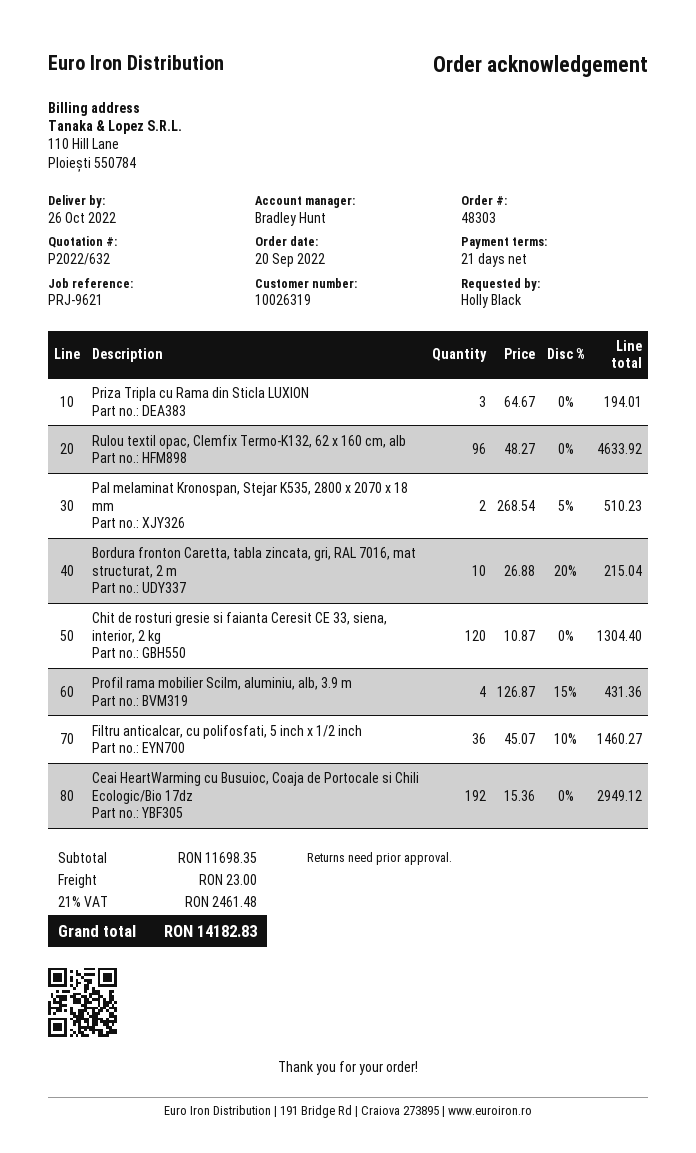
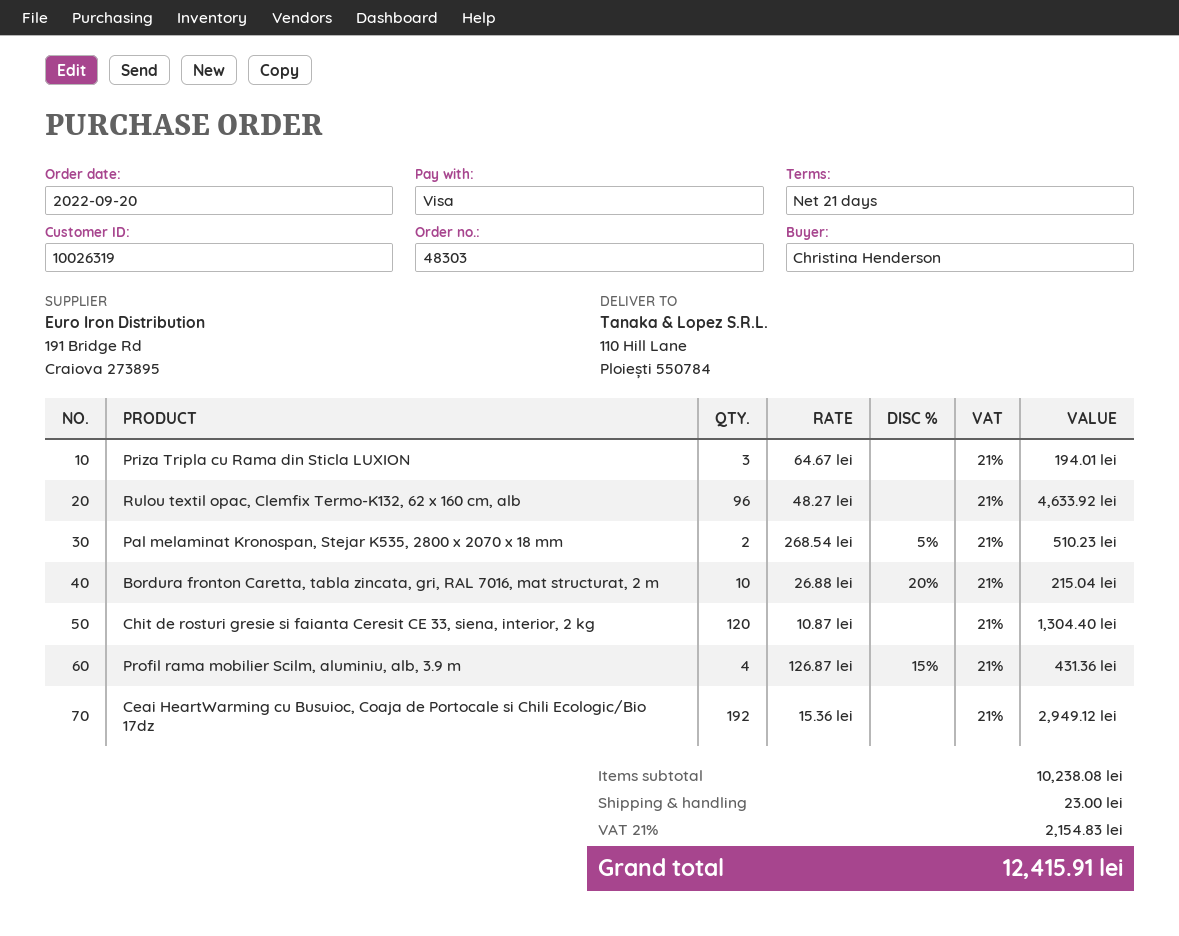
ordered by: Holly Black -> Christina Henderson
Filtru anticalcar, cu polifosfati, 5 inch x 1/2 inch: 36 x 45.07 - 10% = 1460.27 -> none
subtotal: 11698.35 -> 10238.08
tax: 21% = 2461.48 -> 21% = 2154.83
total: 14182.83 -> 12415.91

